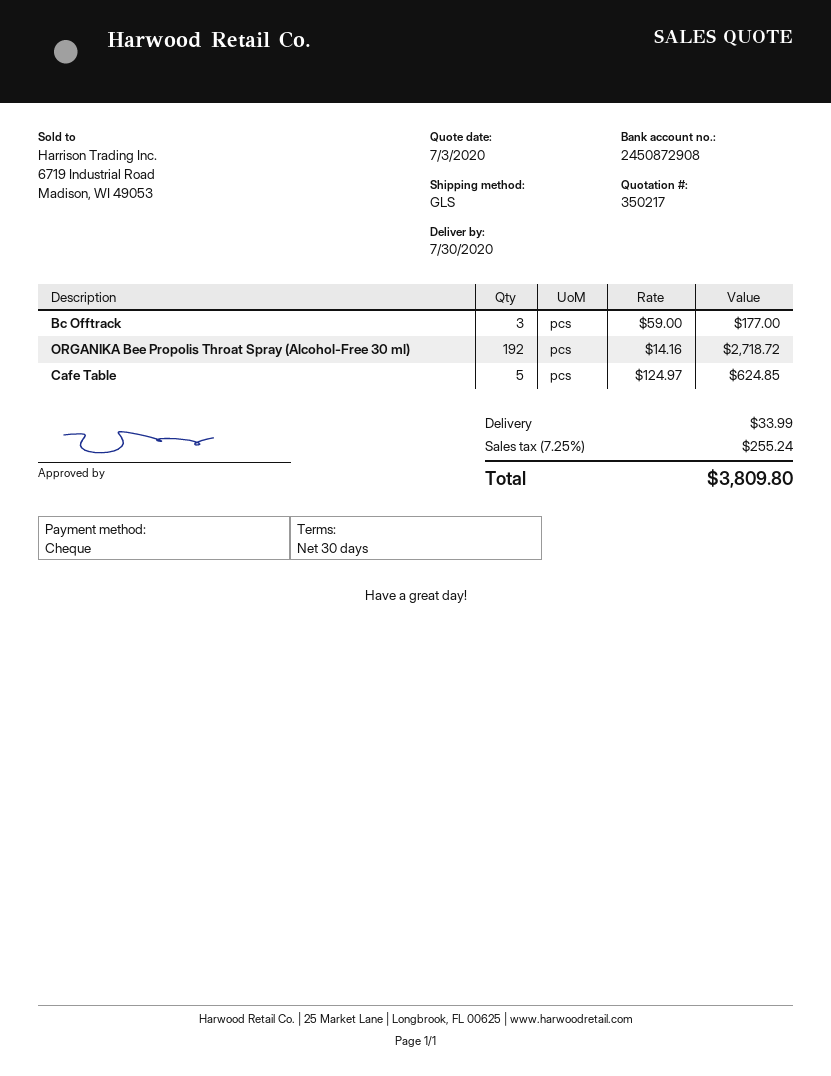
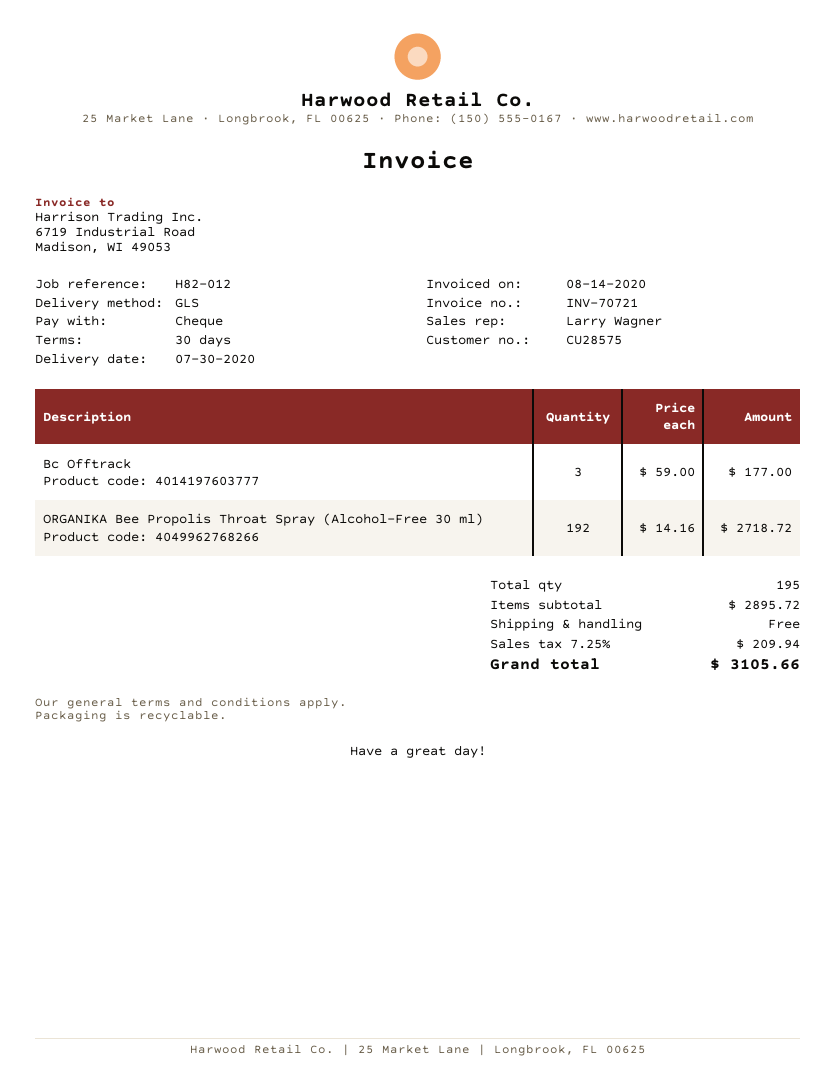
Cafe Table: 5 x 124.97 = 624.85 -> none
shipping: 33.99 -> 0.00
tax: 7.25% = 255.24 -> 7.25% = 209.94
total: 3809.80 -> 3105.66

